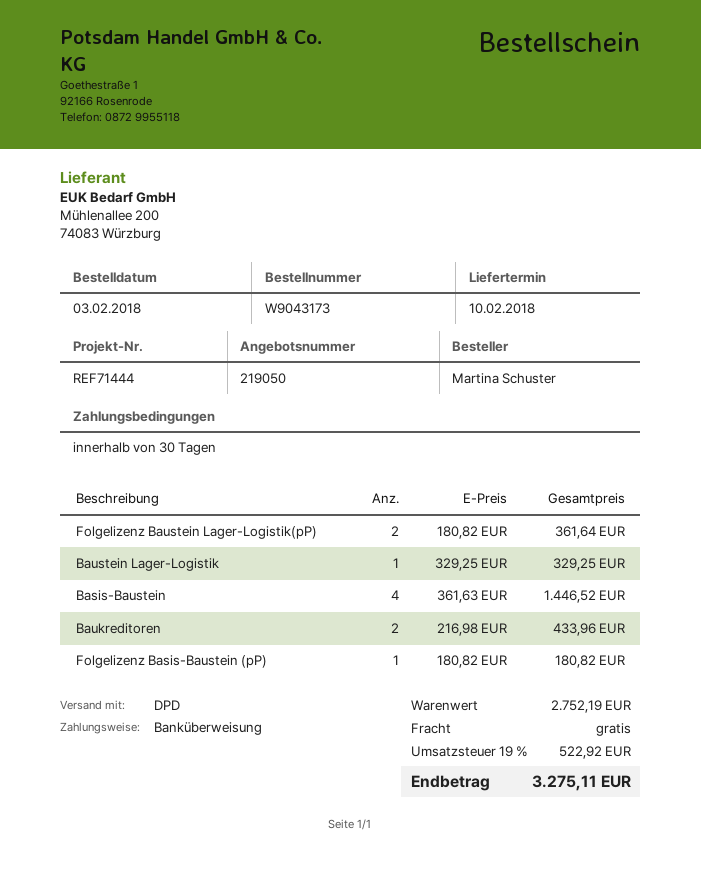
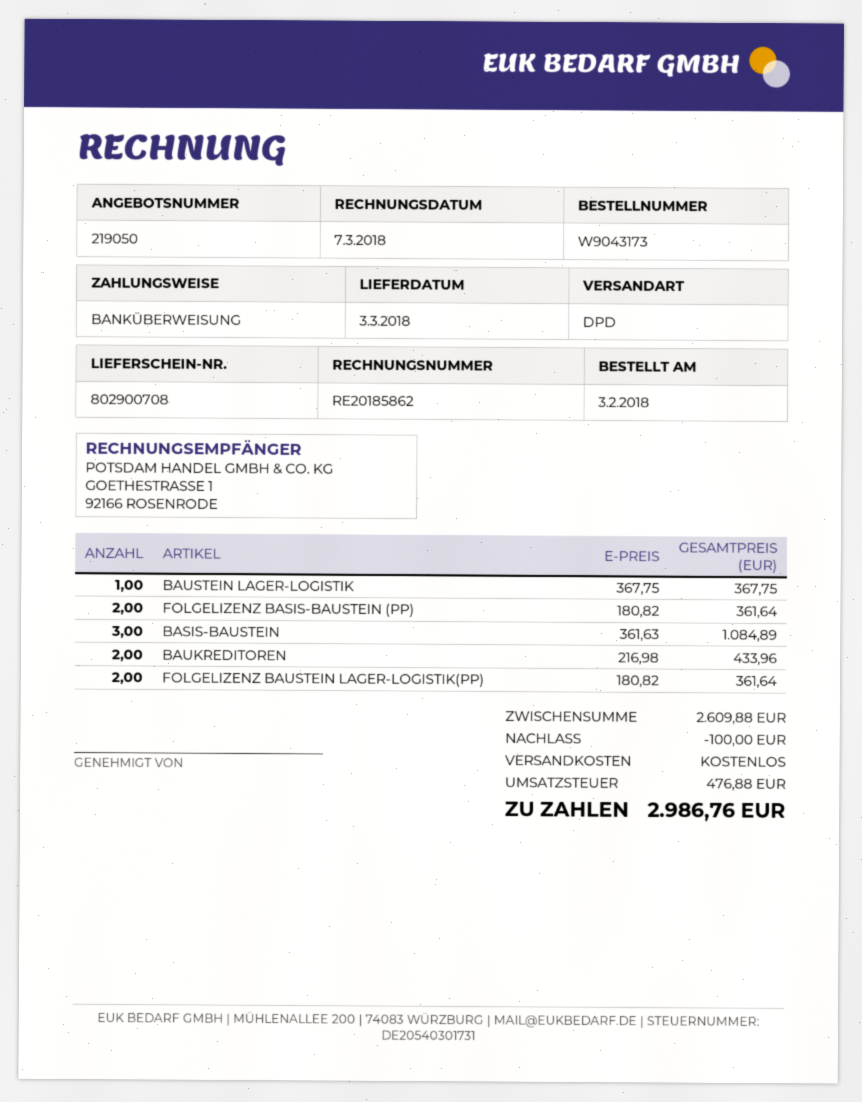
delivery date: 2018-02-10 -> 2018-03-03
Baustein Lager-Logistik: 1 x 329.25 = 329.25 -> 1 x 367.75 = 367.75
Basis-Baustein: 4 x 361.63 = 1446.52 -> 3 x 361.63 = 1084.89
Folgelizenz Basis-Baustein (pP): 1 x 180.82 = 180.82 -> 2 x 180.82 = 361.64
subtotal: 2752.19 -> 2609.88
discount: none -> 100.00
tax: 522.92 -> 476.88
total: 3275.11 -> 2986.76

